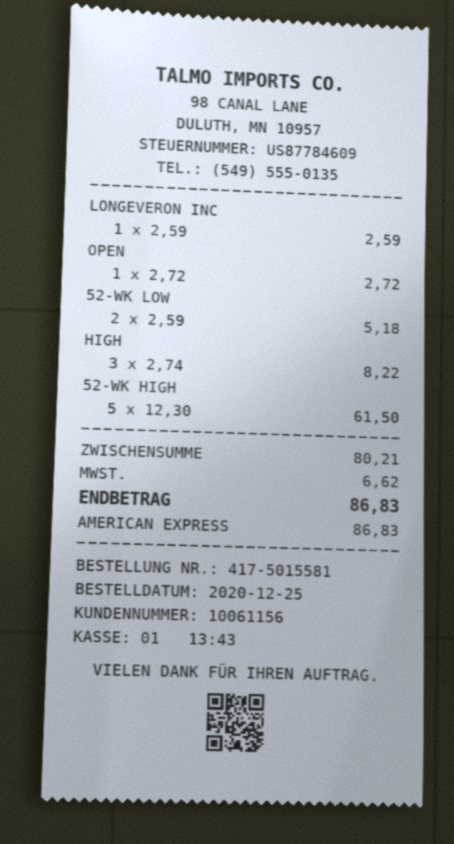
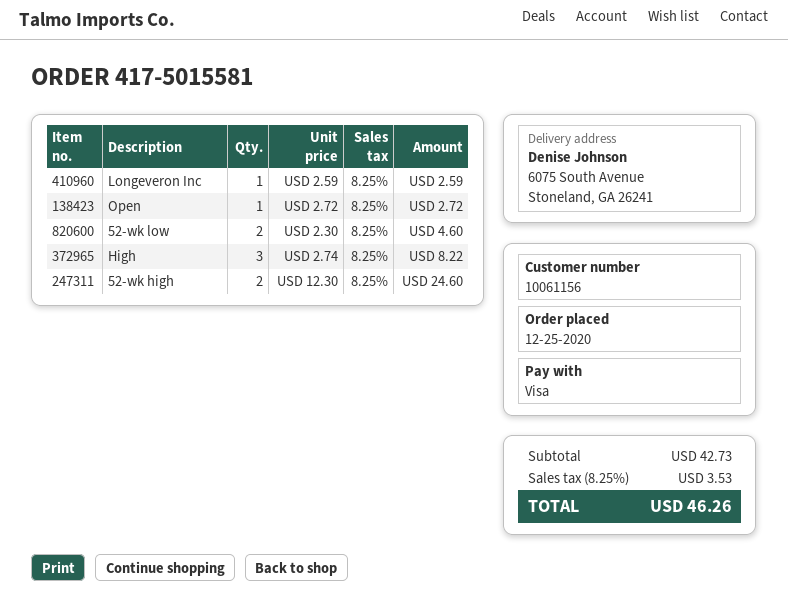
payment method: American Express -> Visa
52-WK LOW: 2 x 2.59 = 5.18 -> 2 x 2.30 = 4.60
52-WK HIGH: 5 x 12.30 = 61.50 -> 2 x 12.30 = 24.60
subtotal: 80.21 -> 42.73
tax: 6.62 -> 3.53
total: 86.83 -> 46.26

